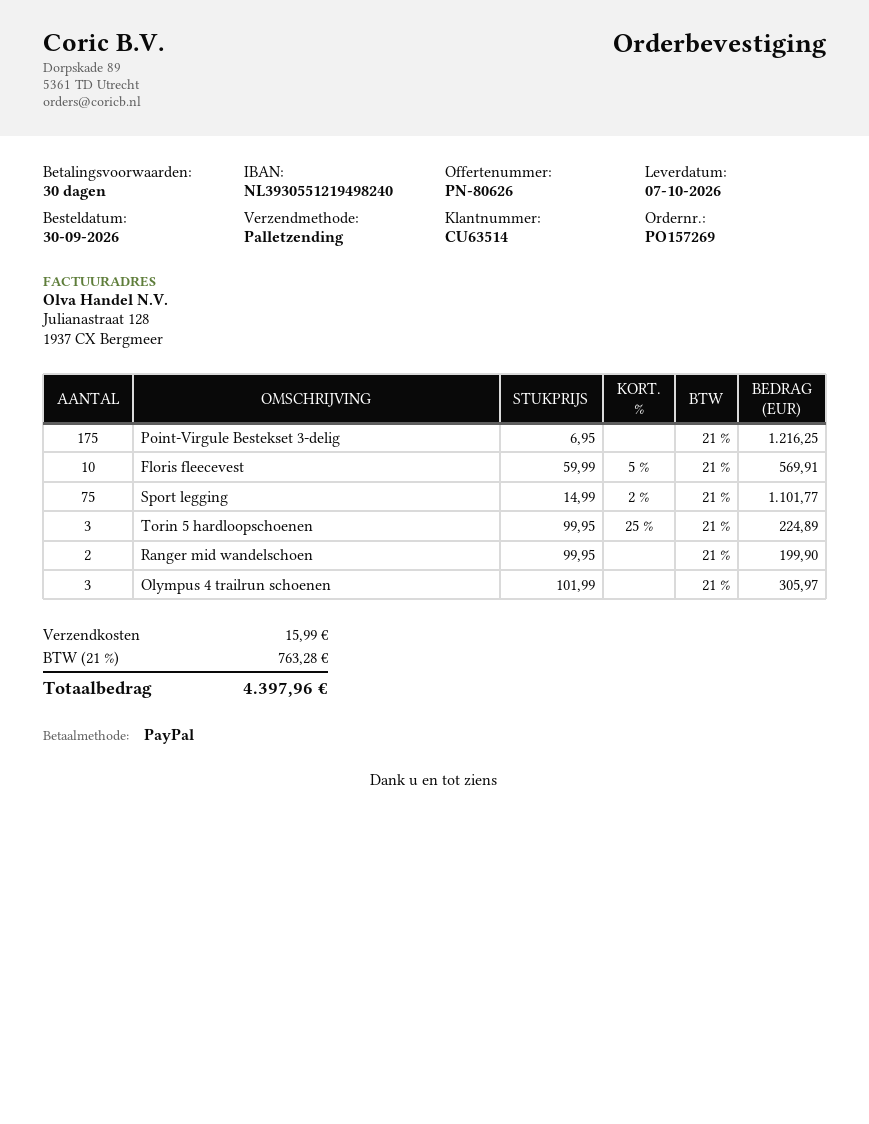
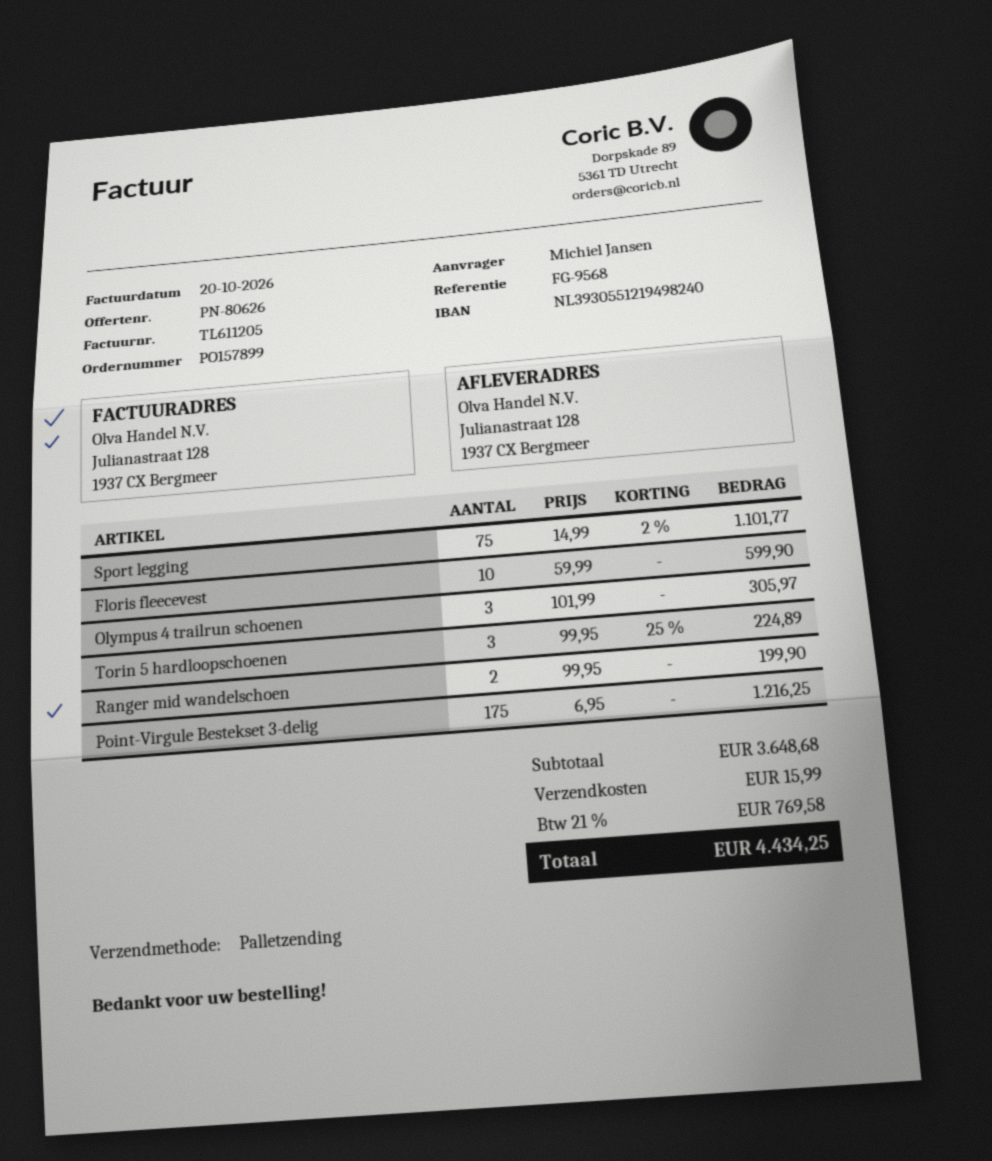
order number: PO157269 -> PO157899
Floris fleecevest: 10 x 59.99 - 5% = 569.91 -> 10 x 59.99 = 599.90
tax: 21% = 763.28 -> 21% = 769.58
total: 4397.96 -> 4434.25

